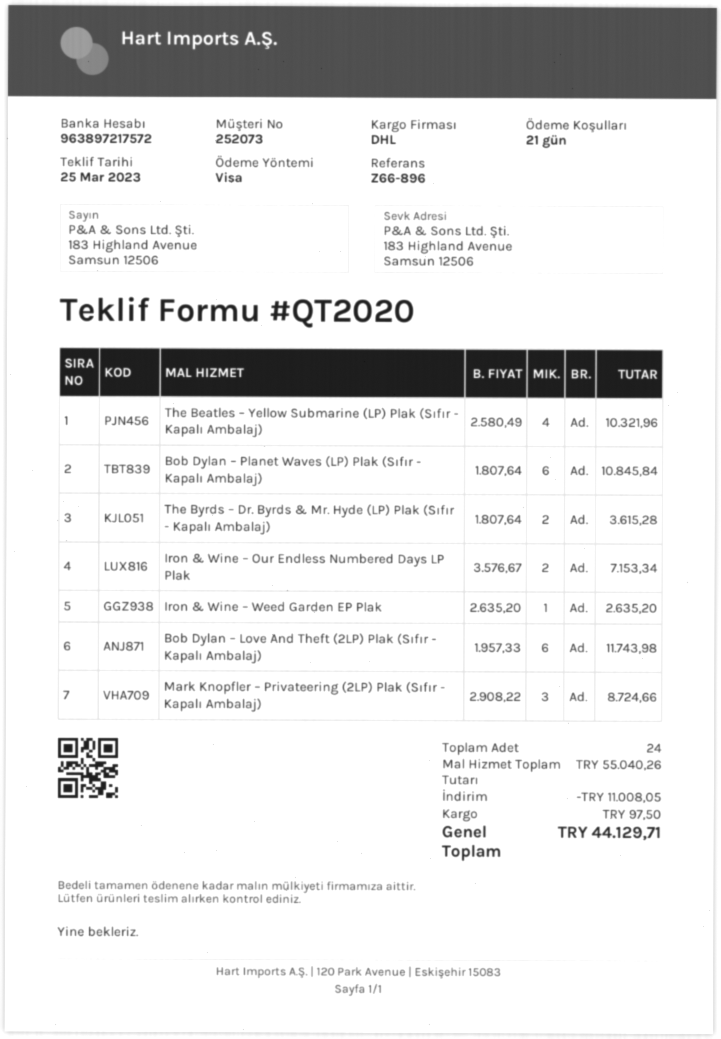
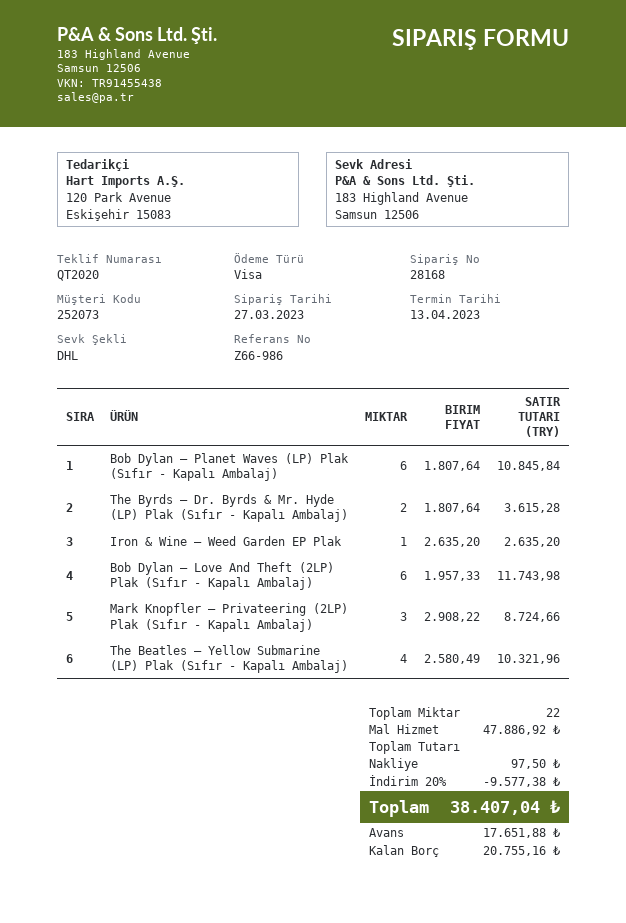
reference: Z66-896 -> Z66-986
Iron & Wine – Our Endless Numbered Days LP Plak: 2 x 3576.67 = 7153.34 -> none
total quantity: 24 -> 22
subtotal: 55040.26 -> 47886.92
discount: 11008.05 -> 9577.38
total: 44129.71 -> 38407.04

